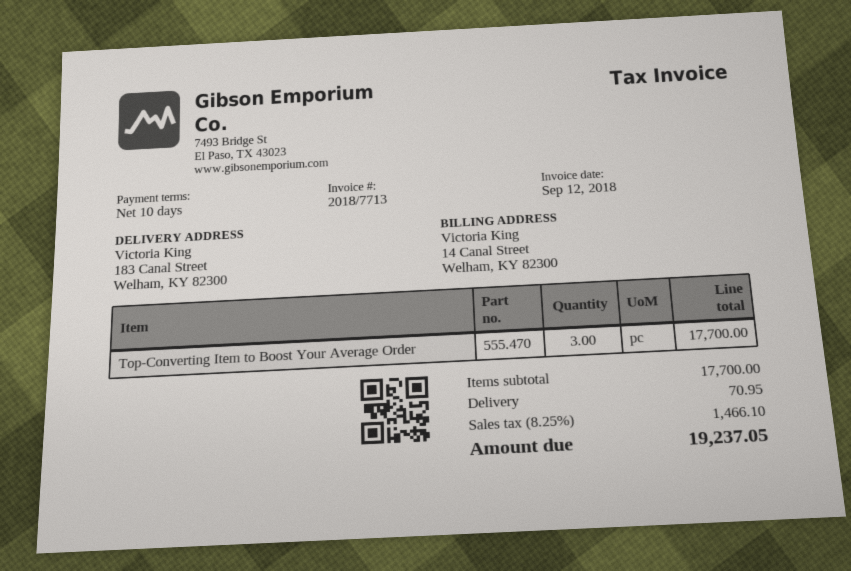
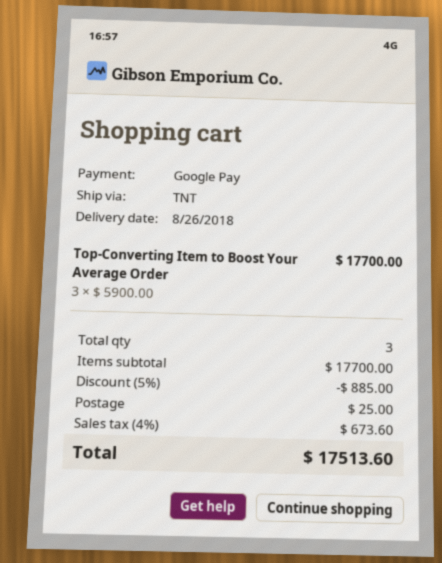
discount: none -> 5% = 885.00
shipping: 70.95 -> 25.00
tax: 8.25% = 1466.10 -> 4% = 673.60
total: 19237.05 -> 17513.60

